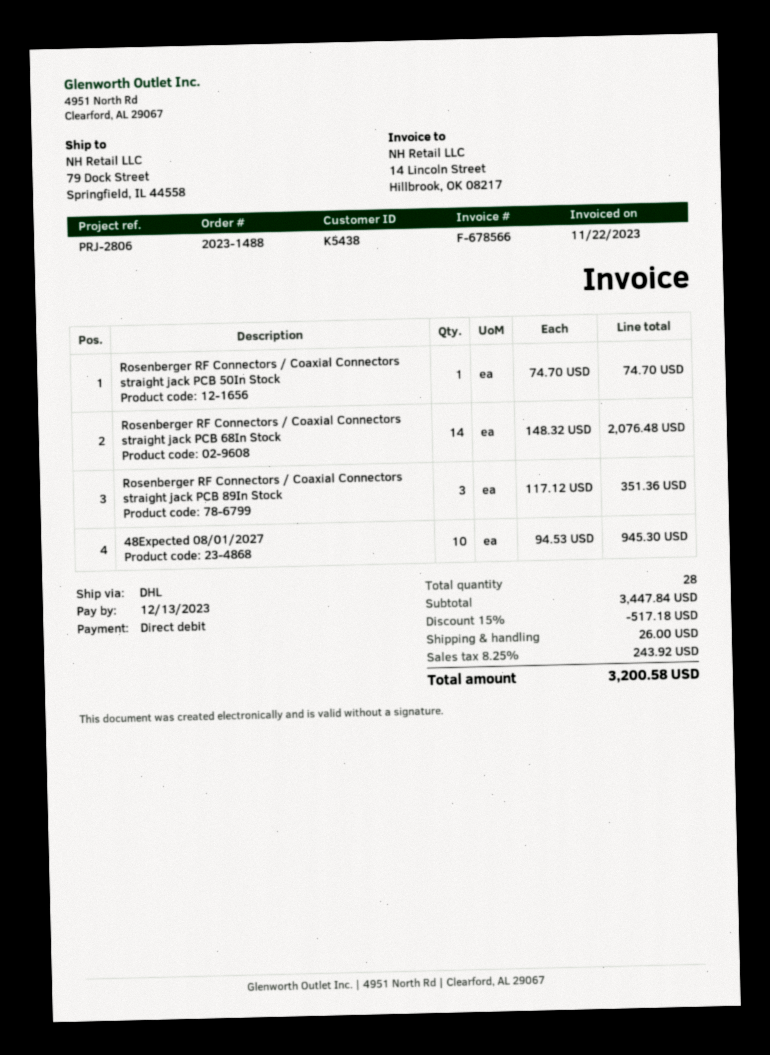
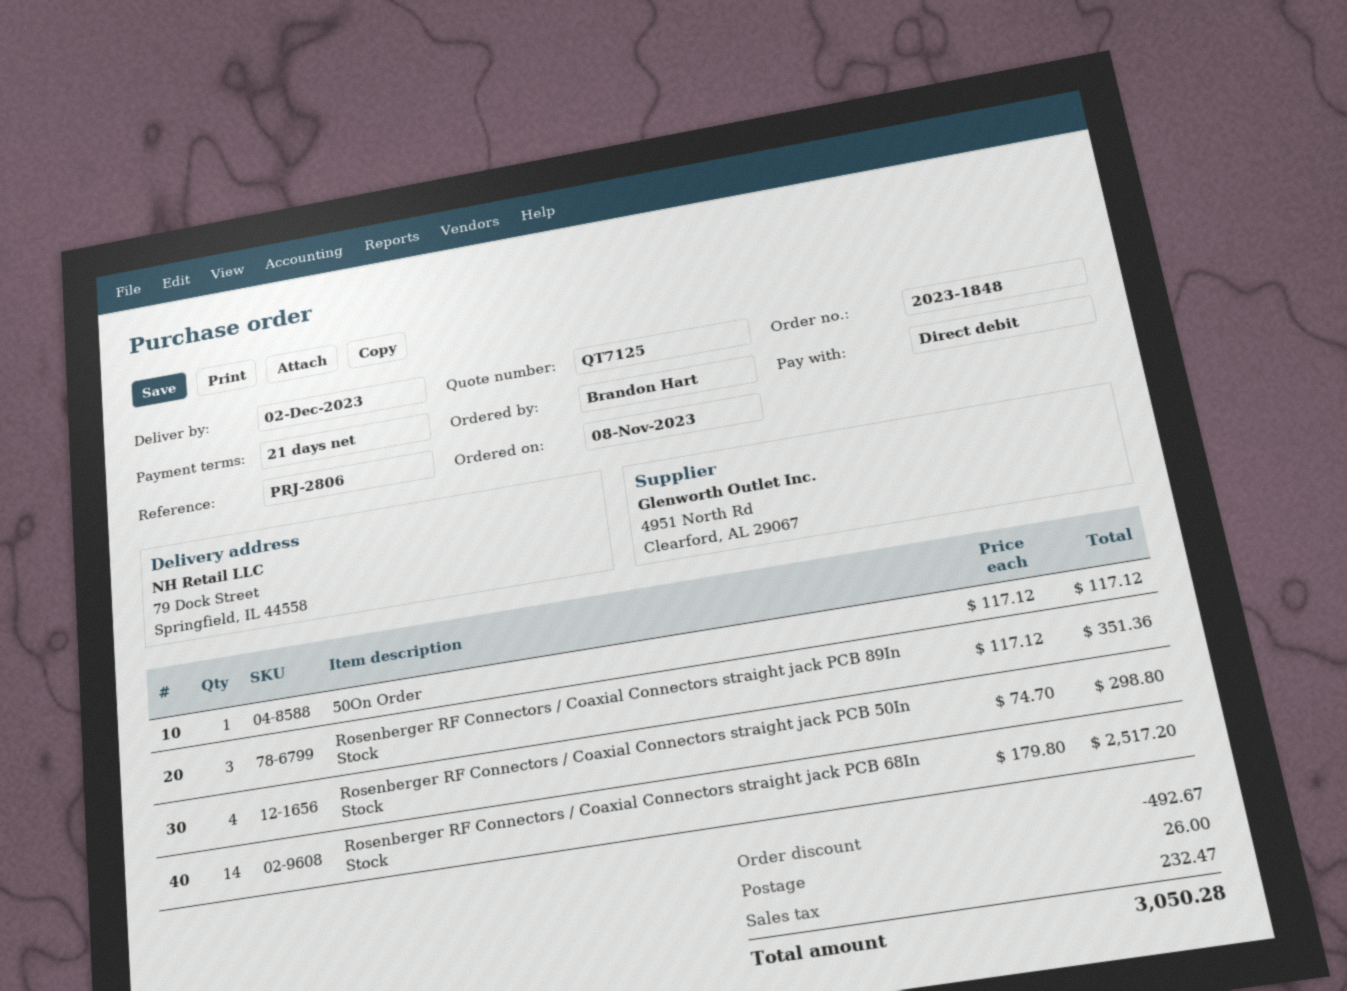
order number: 2023-1488 -> 2023-1848
Rosenberger RF Connectors / Coaxial Connectors straight jack PCB 50In Stock: 1 x 74.70 = 74.70 -> 4 x 74.70 = 298.80
Rosenberger RF Connectors / Coaxial Connectors straight jack PCB 68In Stock: 14 x 148.32 = 2076.48 -> 14 x 179.80 = 2517.20
48Expected 08/01/2027: 10 x 94.53 = 945.30 -> none
50On Order: none -> 1 x 117.12 = 117.12
discount: 517.18 -> 492.67
tax: 243.92 -> 232.47
total: 3200.58 -> 3050.28

